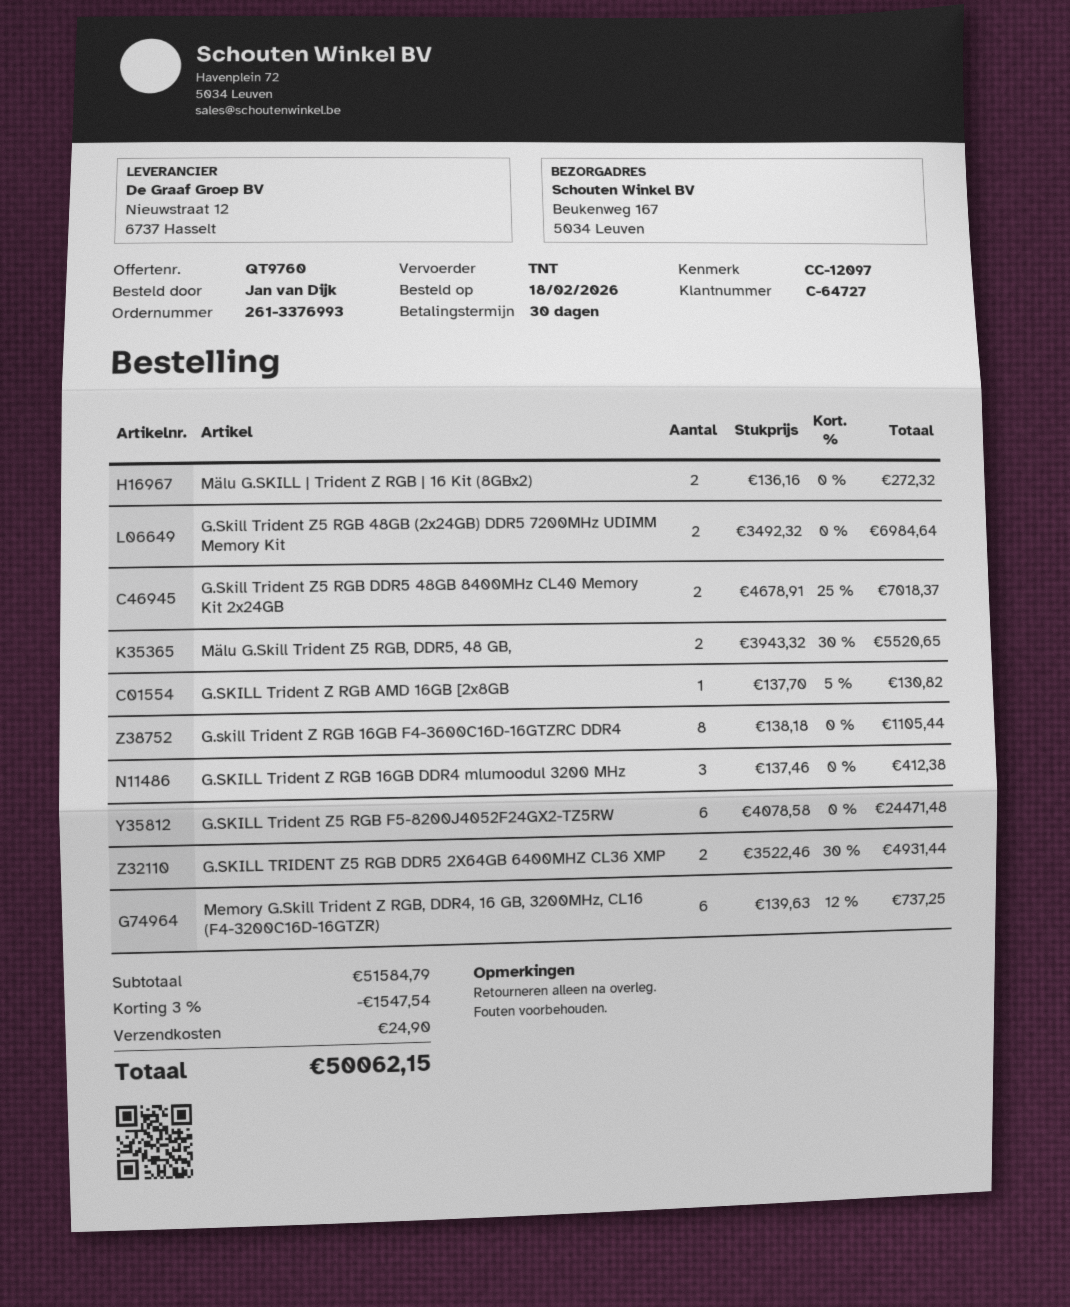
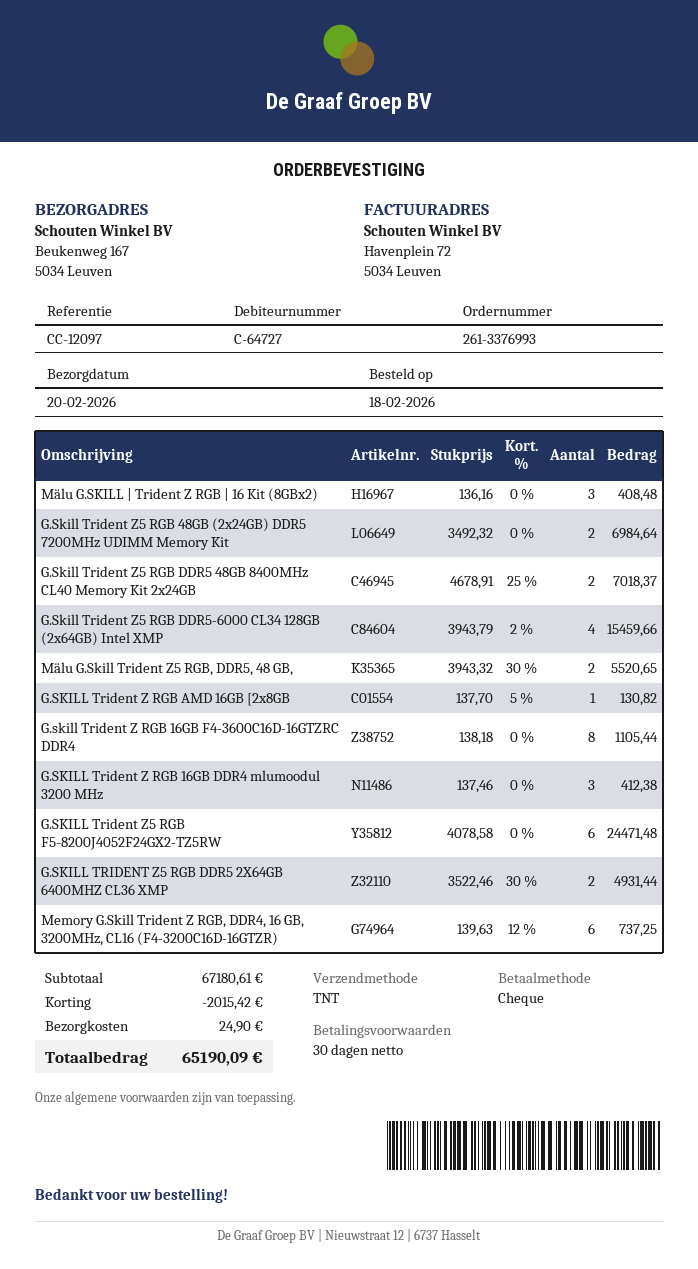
Mälu G.SKILL | Trident Z RGB | 16 Kit (8GBx2): 2 x 136.16 = 272.32 -> 3 x 136.16 = 408.48
G.Skill Trident Z5 RGB DDR5-6000 CL34 128GB (2x64GB) Intel XMP: none -> 4 x 3943.79 - 2% = 15459.66
subtotal: 51584.79 -> 67180.61
discount: 1547.54 -> 2015.42
total: 50062.15 -> 65190.09

